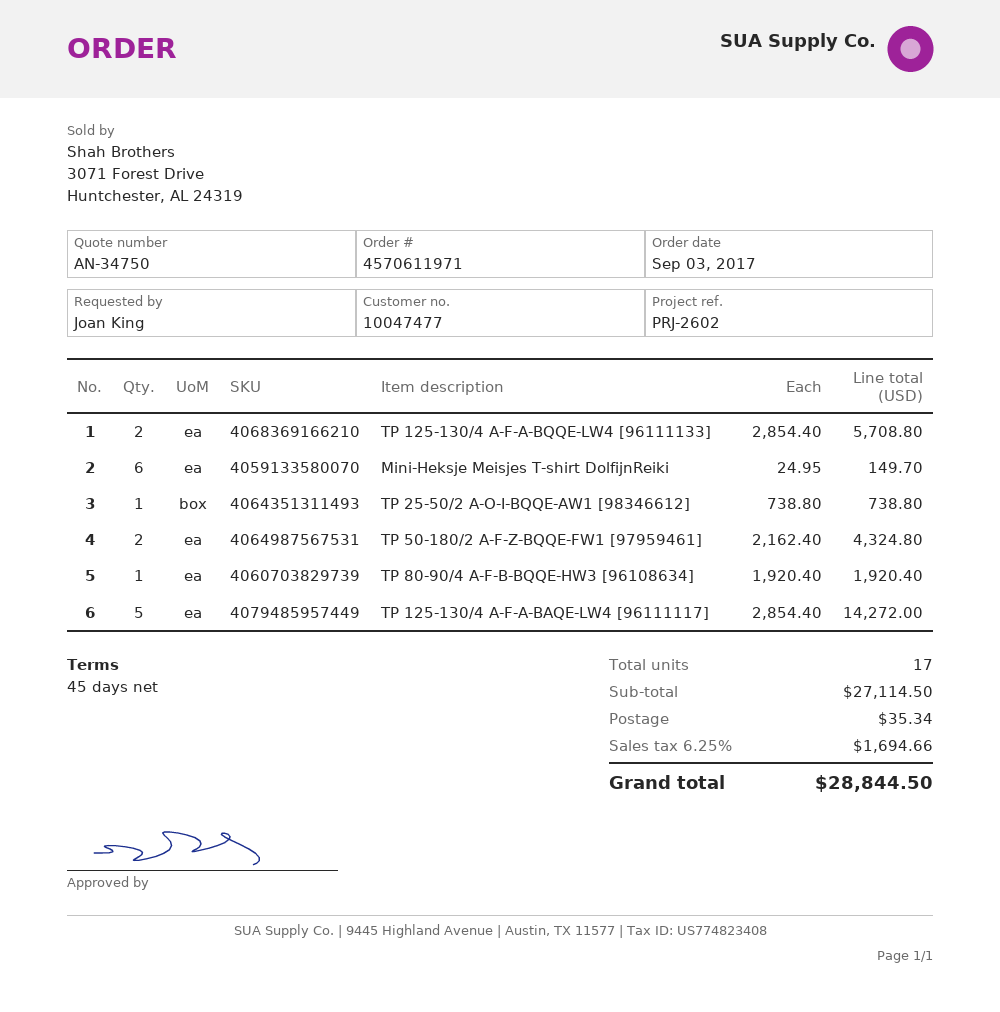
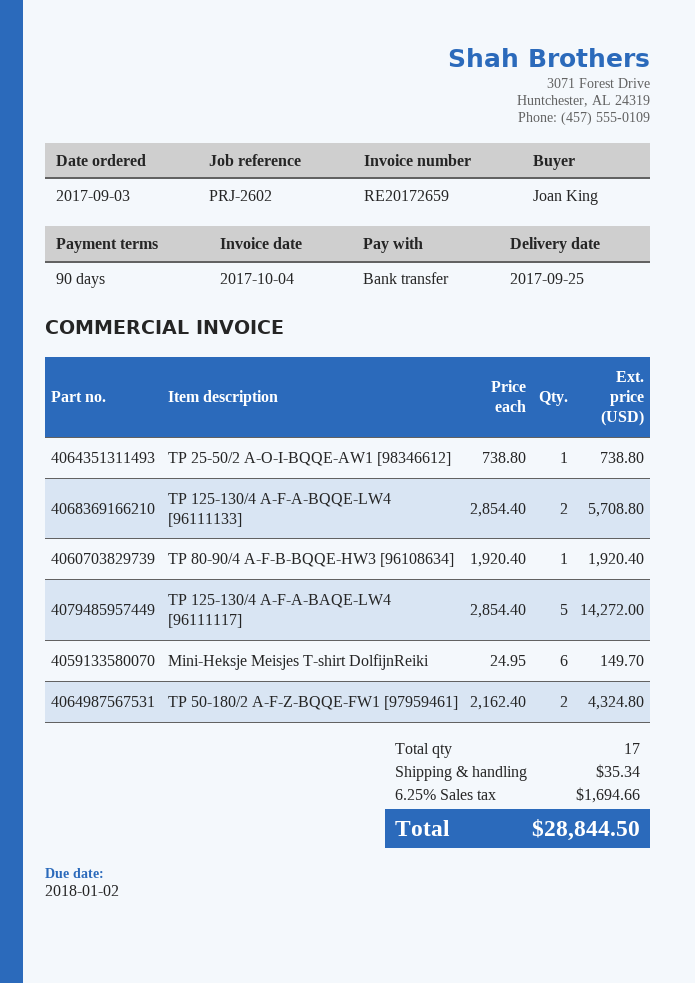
payment terms: 45 days -> 90 days

